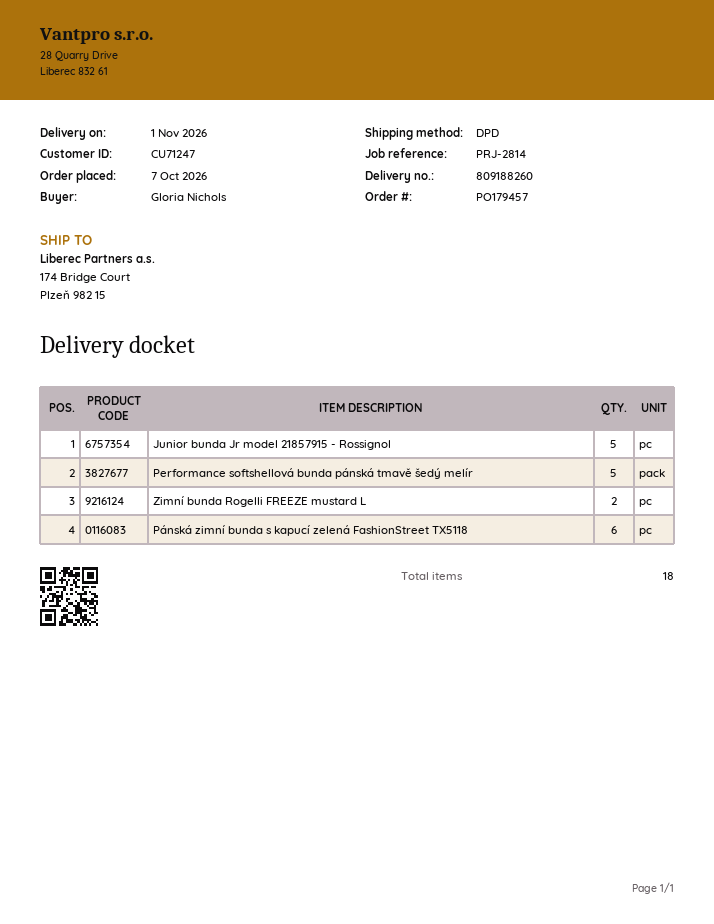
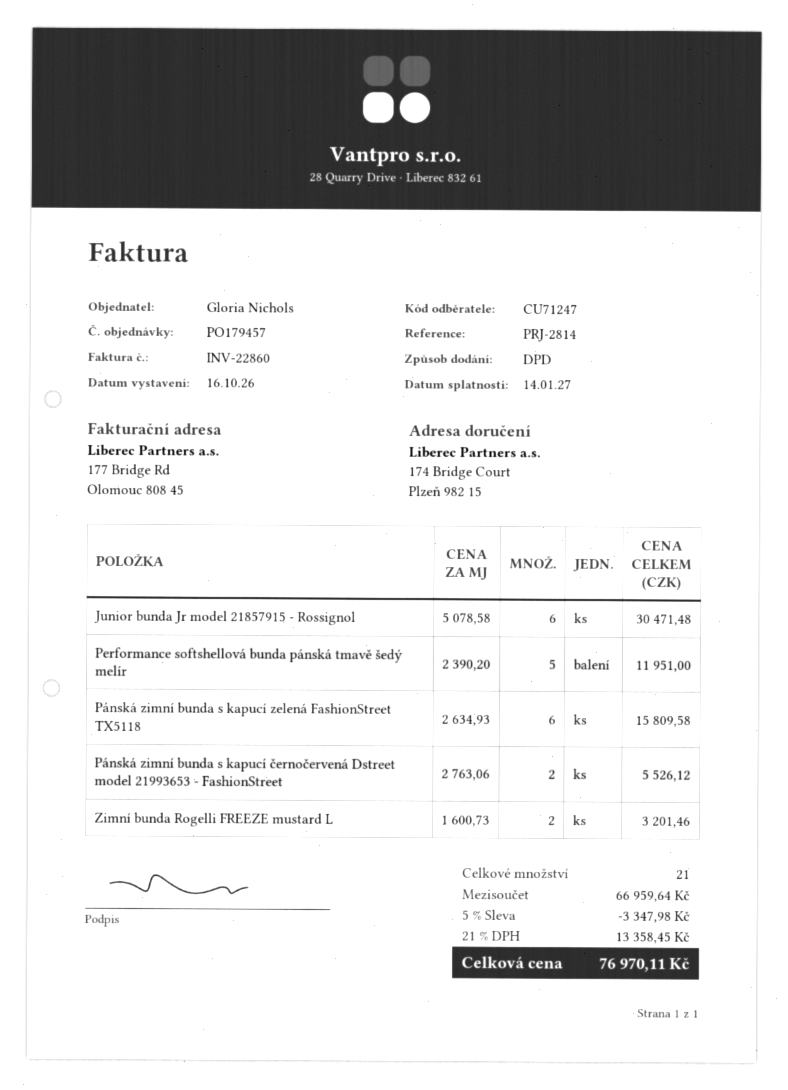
Junior bunda Jr model 21857915 - Rossignol: 5 -> 6
Pánská zimní bunda s kapucí černočervená Dstreet model 21993653 - FashionStreet: none -> 2
total quantity: 18 -> 21

